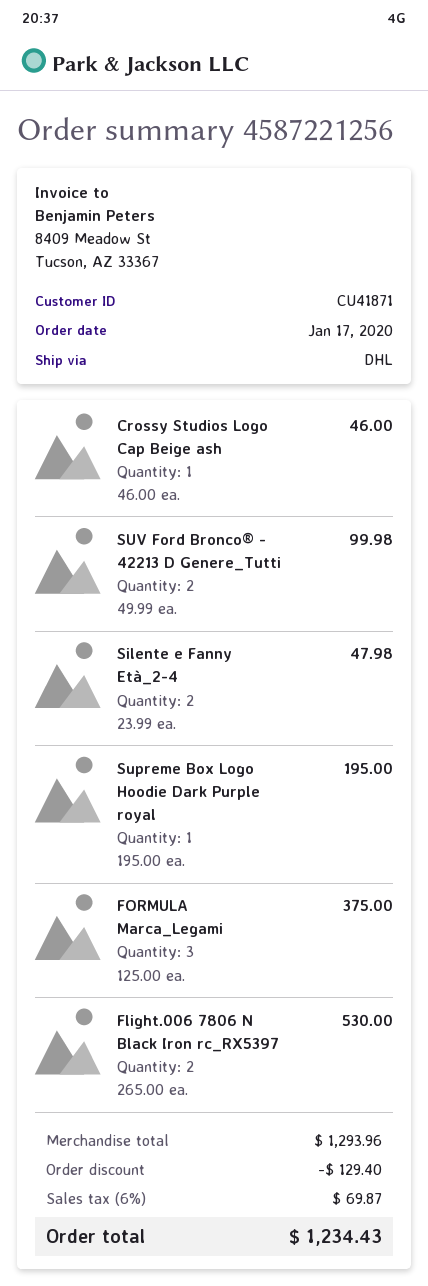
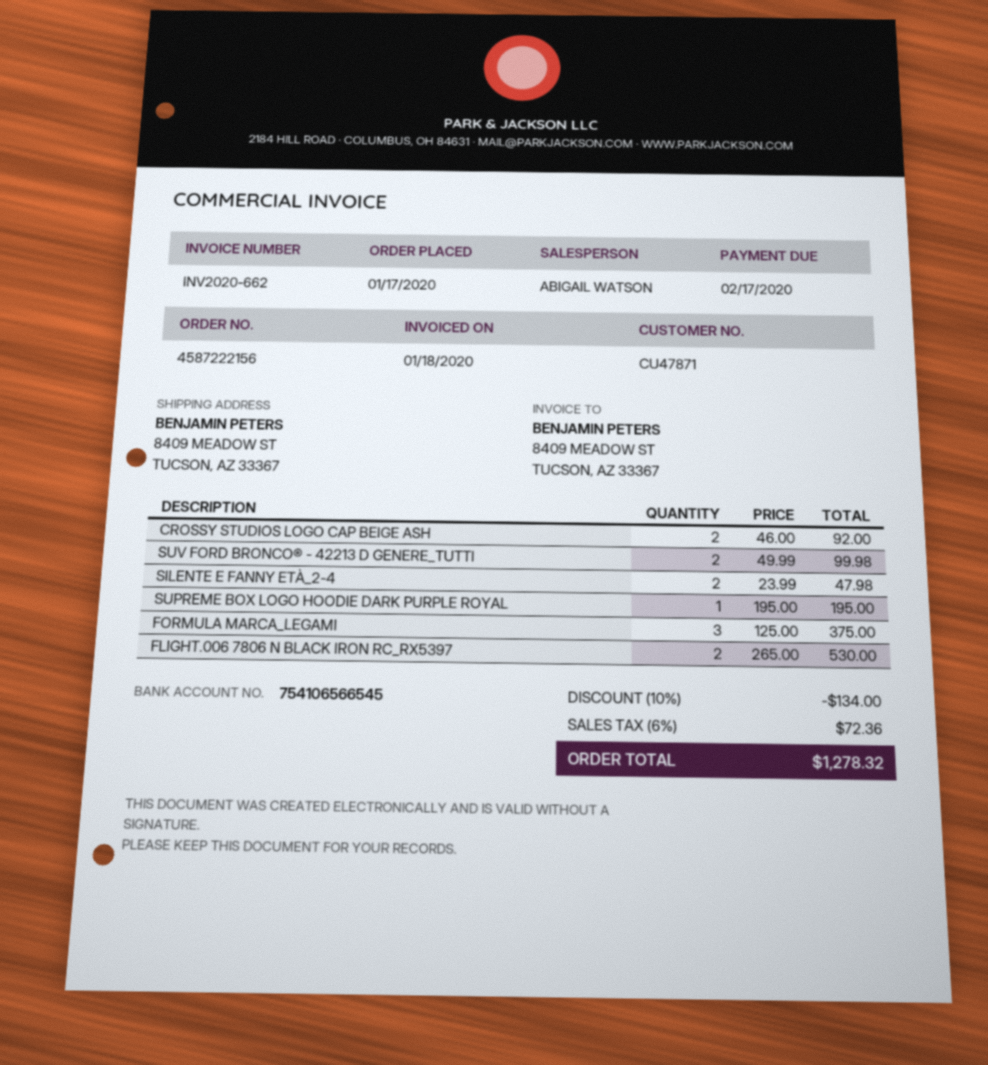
order number: 4587221256 -> 4587222156
customer number: CU41871 -> CU47871
Crossy Studios Logo Cap Beige ash: 1 x 46.00 = 46.00 -> 2 x 46.00 = 92.00
discount: 129.40 -> 134.00
tax: 6% = 69.87 -> 6% = 72.36
total: 1234.43 -> 1278.32

